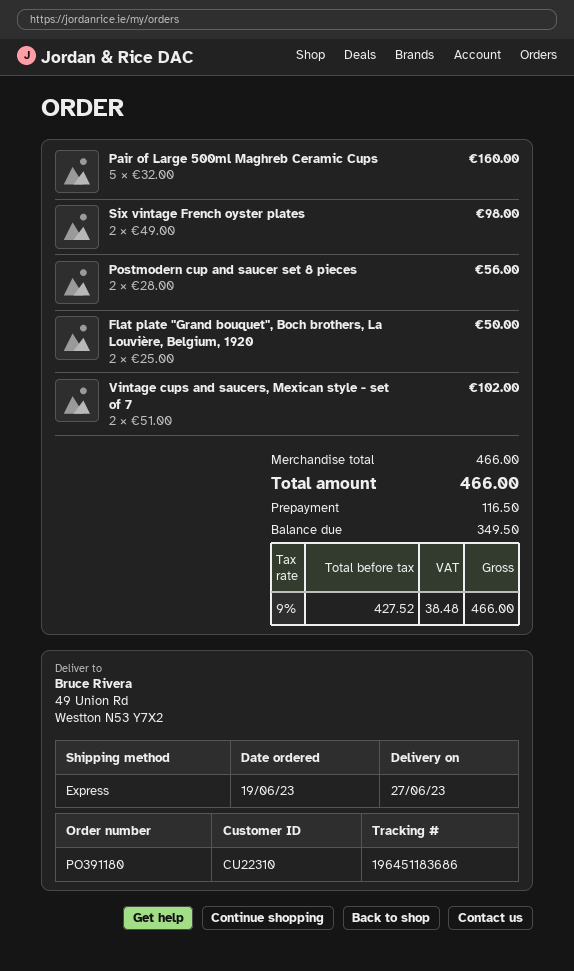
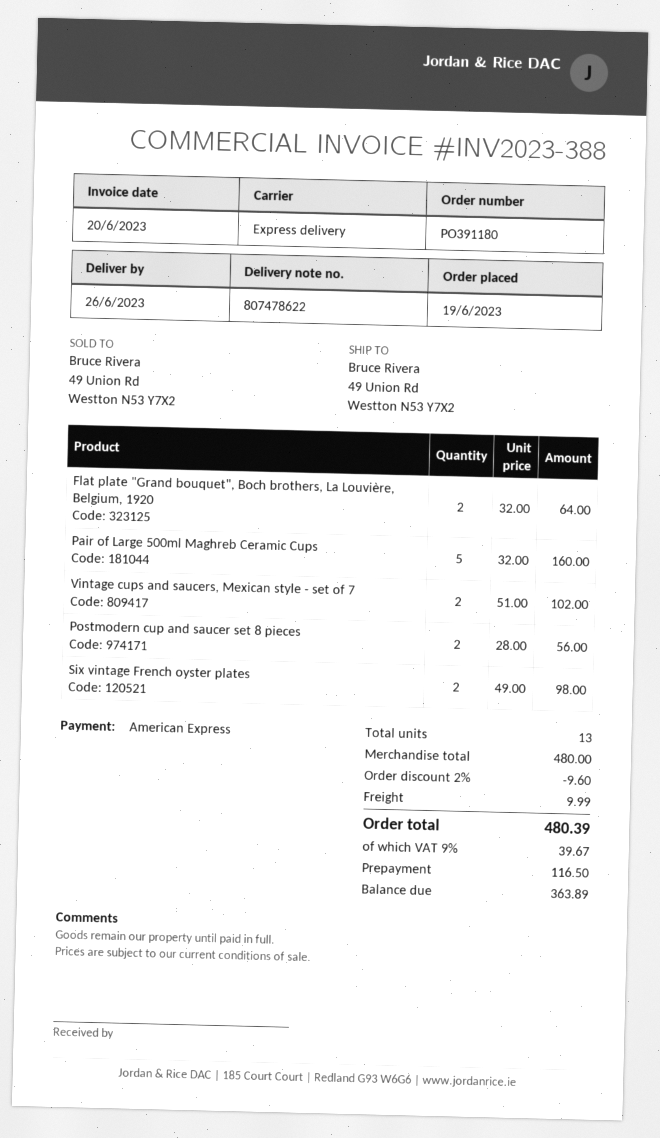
delivery date: 2023-06-27 -> 2023-06-26
Flat plate "Grand bouquet", Boch brothers, La Louvière, Belgium, 1920: 2 x 25.00 = 50.00 -> 2 x 32.00 = 64.00
subtotal: 466.00 -> 480.00
discount: none -> 2% = 9.60
shipping: none -> 9.99
tax: 9% = 38.48 -> 9% = 39.67
total: 466.00 -> 480.39
balance: 349.50 -> 363.89

